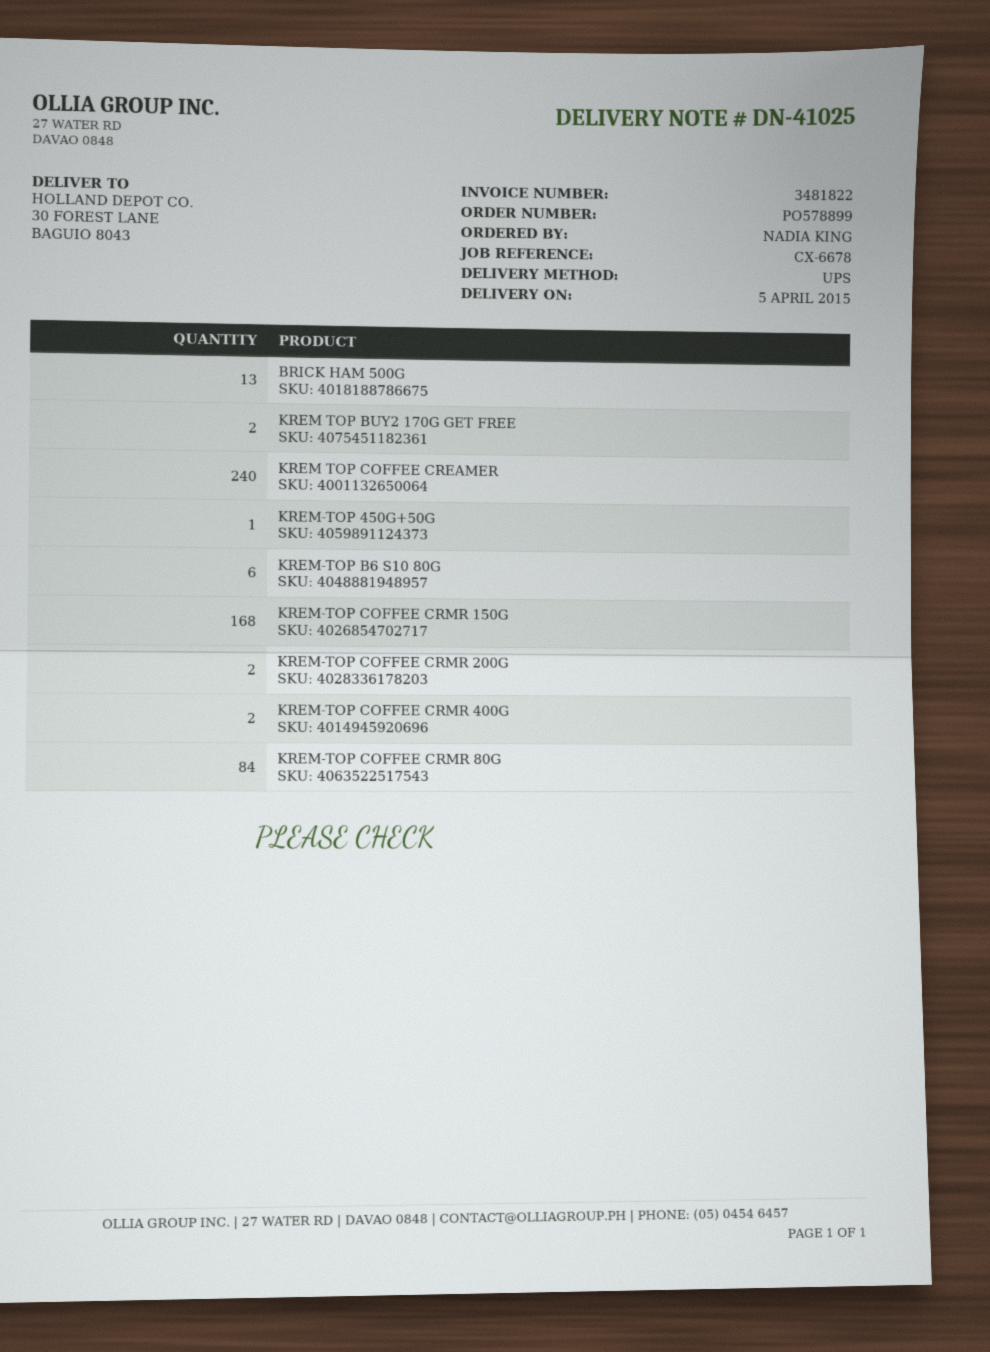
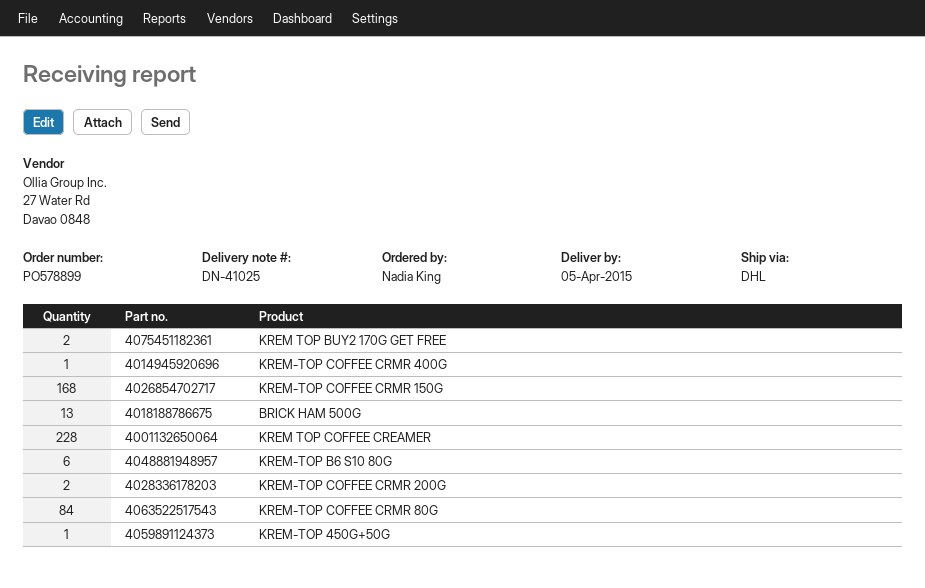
shipping method: UPS -> DHL
KREM TOP COFFEE CREAMER: 240 -> 228
KREM-TOP COFFEE CRMR 400G: 2 -> 1

